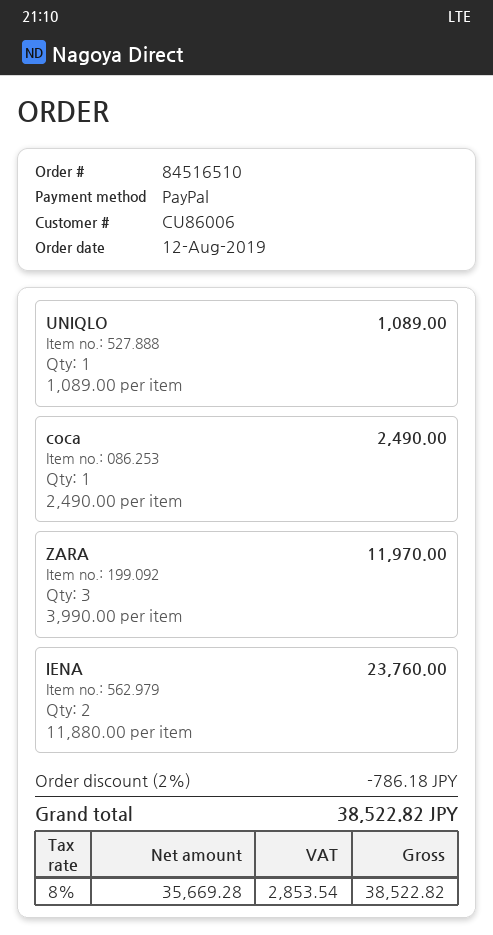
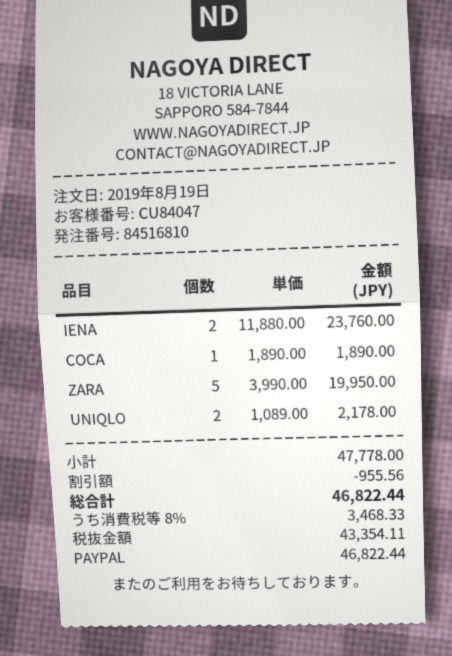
order number: 84516510 -> 84516810
order date: 2019-08-12 -> 2019-08-19
customer number: CU86006 -> CU84047
UNIQLO: 1 x 1089.00 = 1089.00 -> 2 x 1089.00 = 2178.00
coca: 1 x 2490.00 = 2490.00 -> 1 x 1890.00 = 1890.00
ZARA: 3 x 3990.00 = 11970.00 -> 5 x 3990.00 = 19950.00
discount: 786.18 -> 955.56
net: 35669.28 -> 43354.11
tax: 8% = 2853.54 -> 8% = 3468.33
total: 38522.82 -> 46822.44

